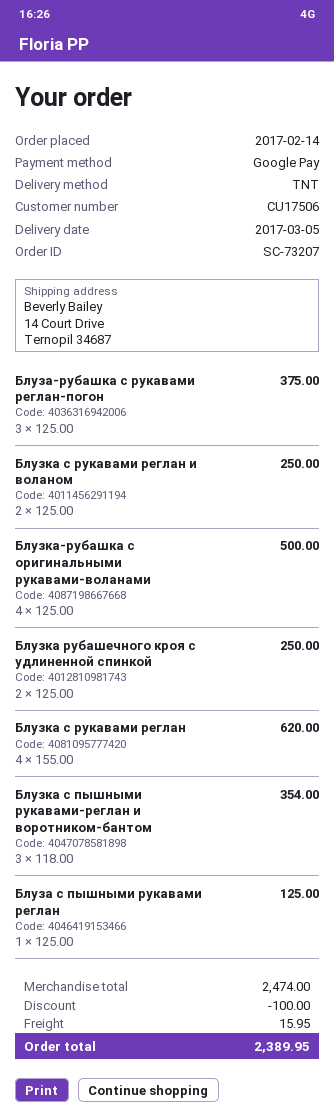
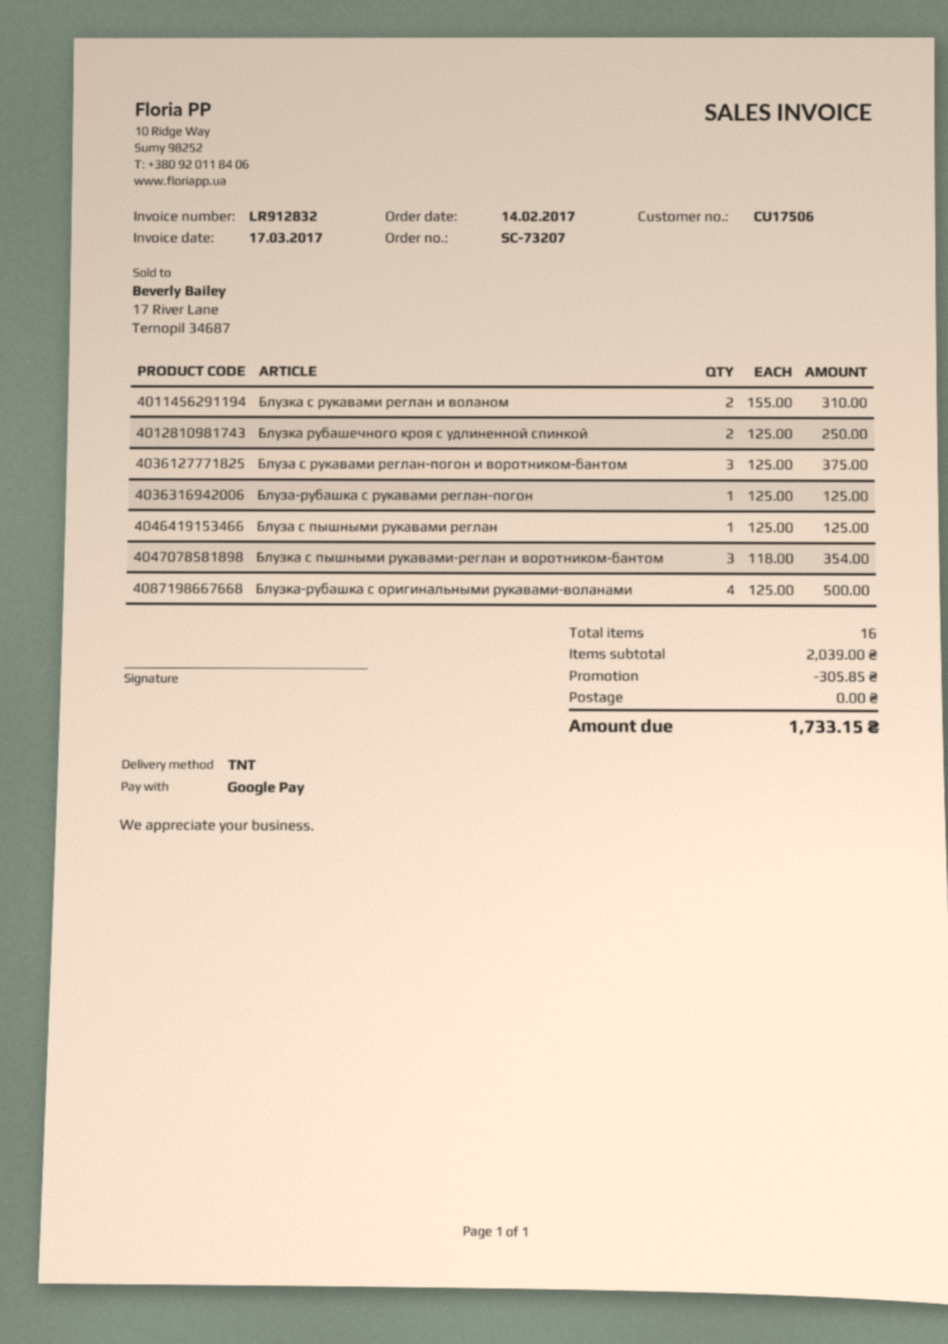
Блуза-рубашка с рукавами реглан-погон: 3 x 125.00 = 375.00 -> 1 x 125.00 = 125.00
Блузка с рукавами реглан и воланом: 2 x 125.00 = 250.00 -> 2 x 155.00 = 310.00
Блузка с рукавами реглан: 4 x 155.00 = 620.00 -> none
Блуза с рукавами реглан-погон и воротником-бантом: none -> 3 x 125.00 = 375.00
subtotal: 2474.00 -> 2039.00
discount: 100.00 -> 305.85
shipping: 15.95 -> 0.00
total: 2389.95 -> 1733.15

